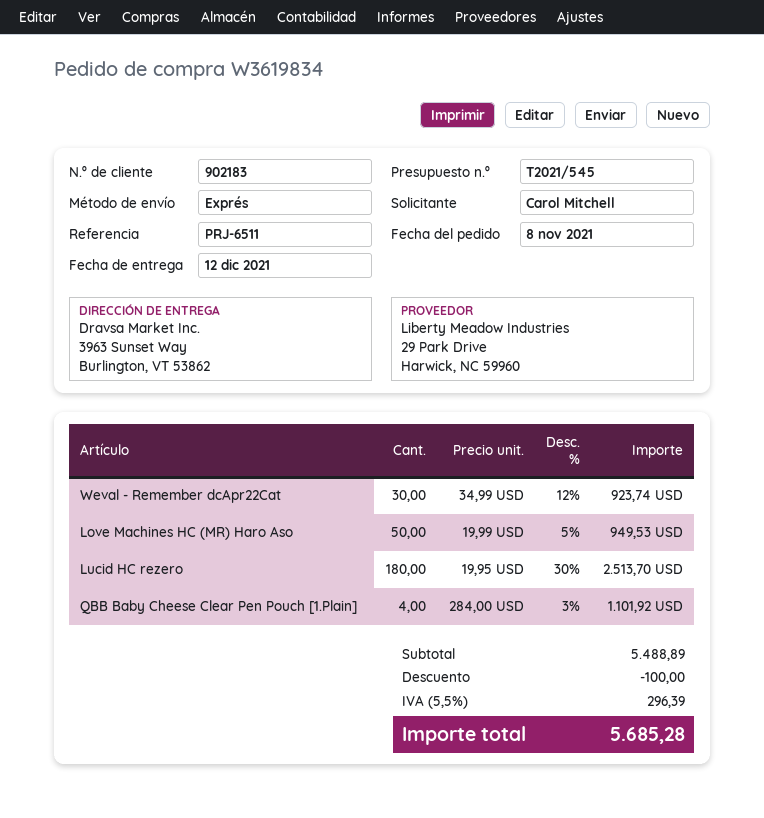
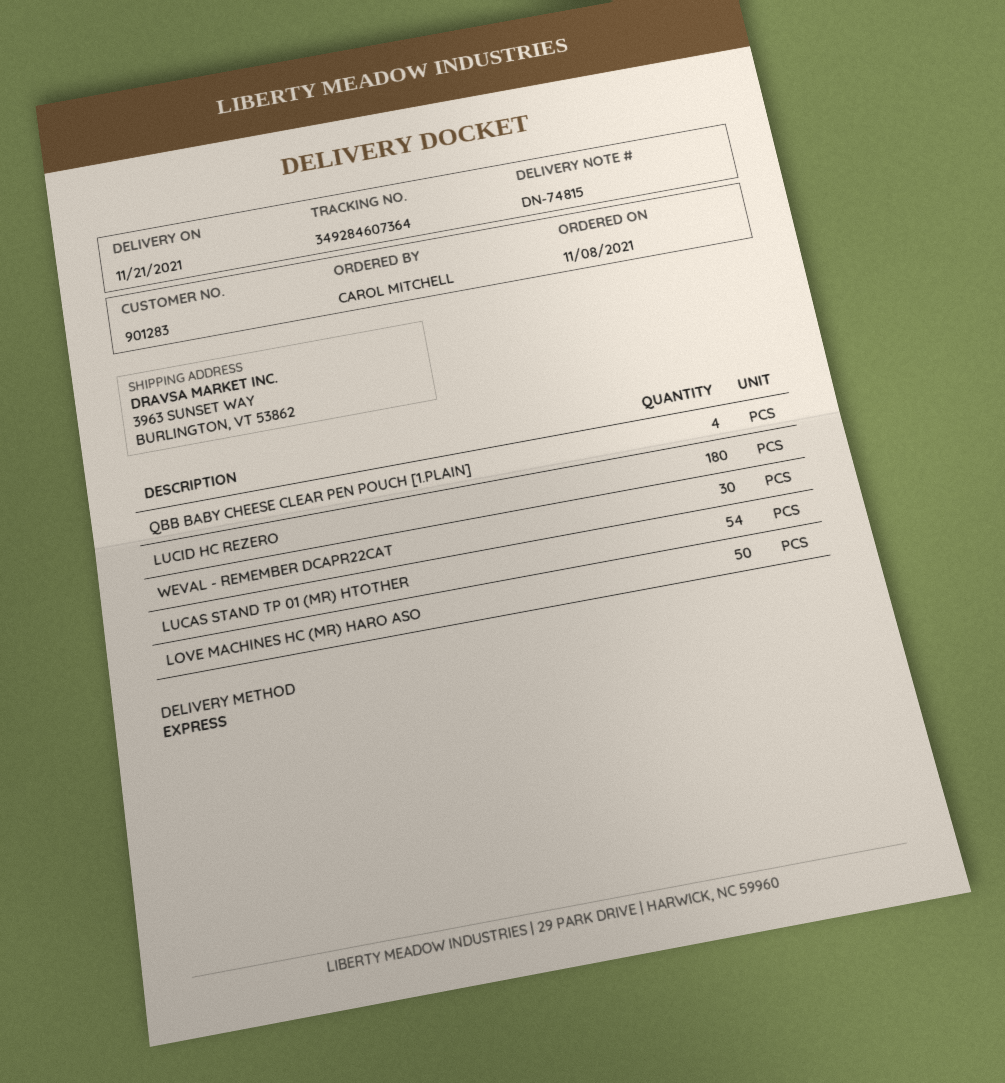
delivery date: 2021-12-12 -> 2021-11-21
customer number: 902183 -> 901283
LUCAS STAND TP 01 (MR) HTOTHER: none -> 54

